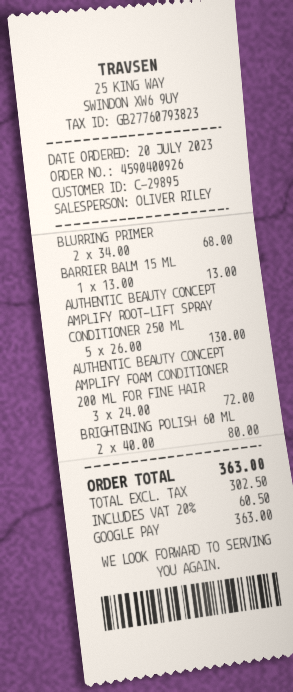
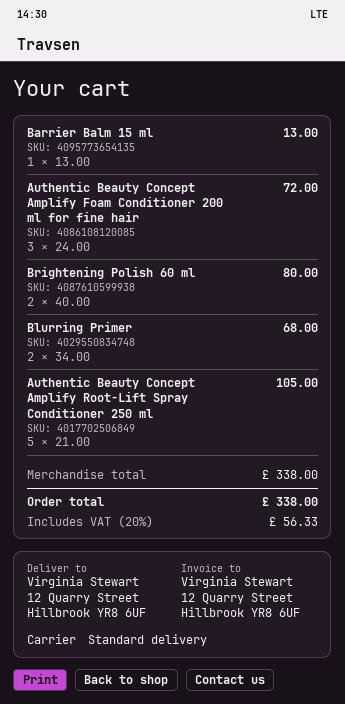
AUTHENTIC BEAUTY CONCEPT AMPLIFY ROOT-LIFT SPRAY CONDITIONER 250 ML: 5 x 26.00 = 130.00 -> 5 x 21.00 = 105.00
tax: 20% = 60.50 -> 20% = 56.33
total: 363.00 -> 338.00

